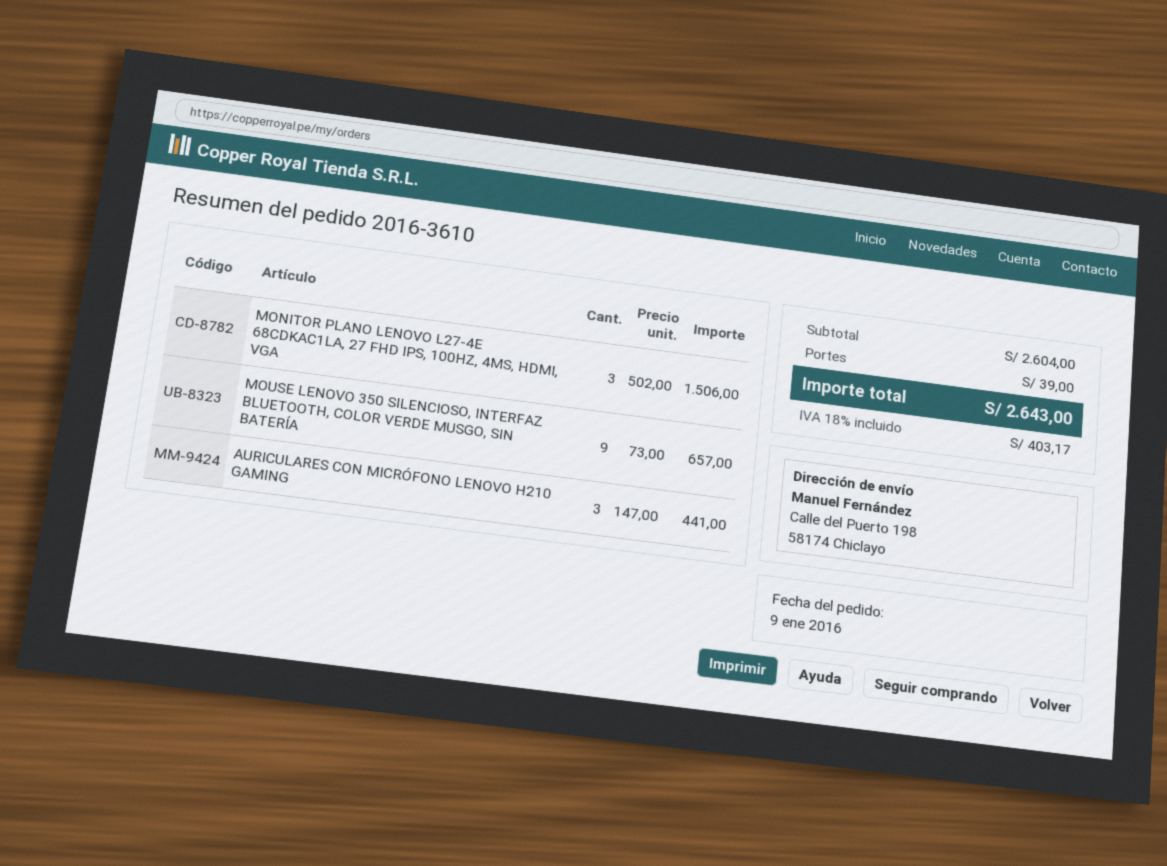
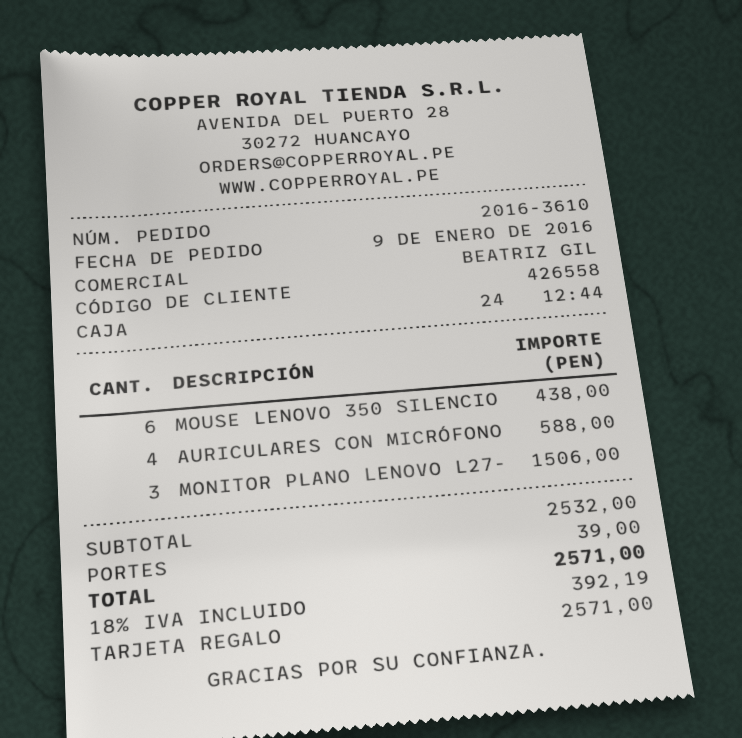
MOUSE LENOVO 350 SILENCIOSO, INTERFAZ BLUETOOTH, COLOR VERDE MUSGO, SIN BATERÍA: 9 for 657.00 -> 6 for 438.00
AURICULARES CON MICRÓFONO LENOVO H210 GAMING: 3 for 441.00 -> 4 for 588.00
subtotal: 2604.00 -> 2532.00
tax: 18% = 403.17 -> 18% = 392.19
total: 2643.00 -> 2571.00

